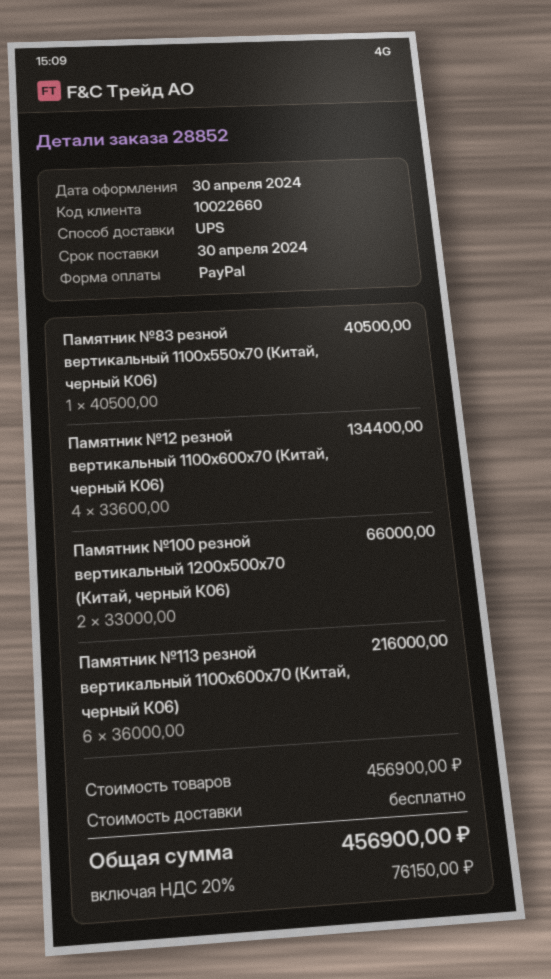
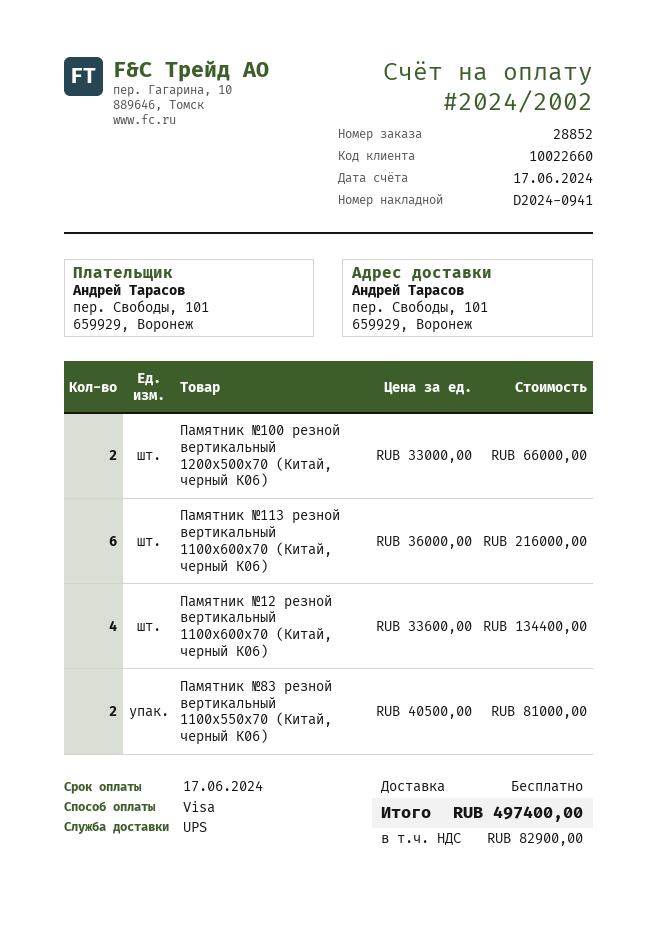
payment method: PayPal -> Visa
Памятник №83 резной вертикальный 1100х550х70 (Китай, черный К06): 1 x 40500.00 = 40500.00 -> 2 x 40500.00 = 81000.00
tax: 76150.00 -> 82900.00
total: 456900.00 -> 497400.00

